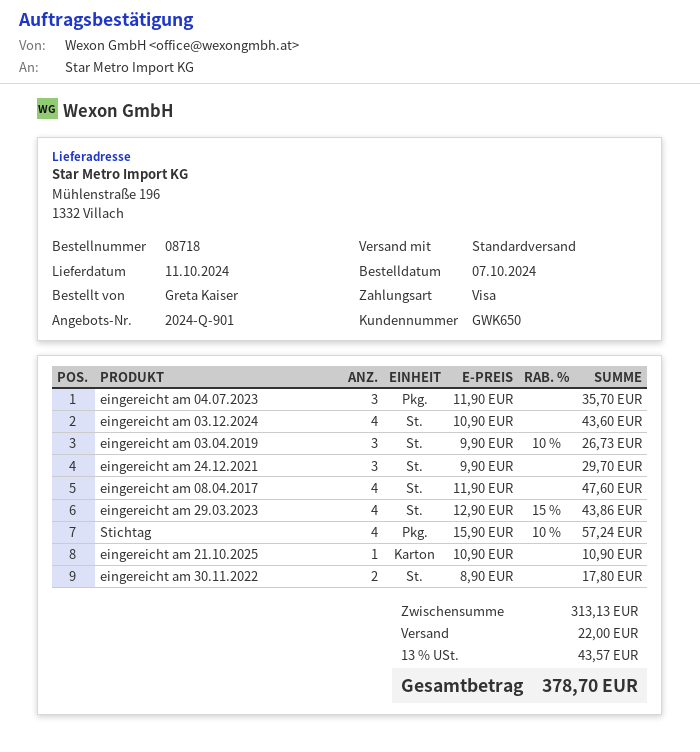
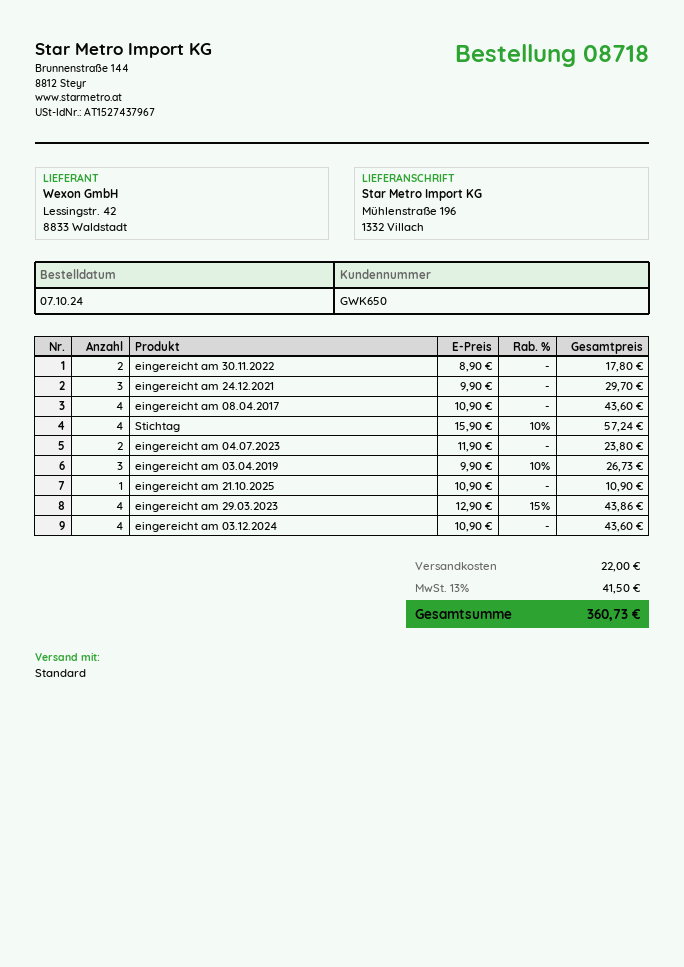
eingereicht am 04.07.2023: 3 x 11.90 = 35.70 -> 2 x 11.90 = 23.80
eingereicht am 08.04.2017: 4 x 11.90 = 47.60 -> 4 x 10.90 = 43.60
tax: 13% = 43.57 -> 13% = 41.50
total: 378.70 -> 360.73

